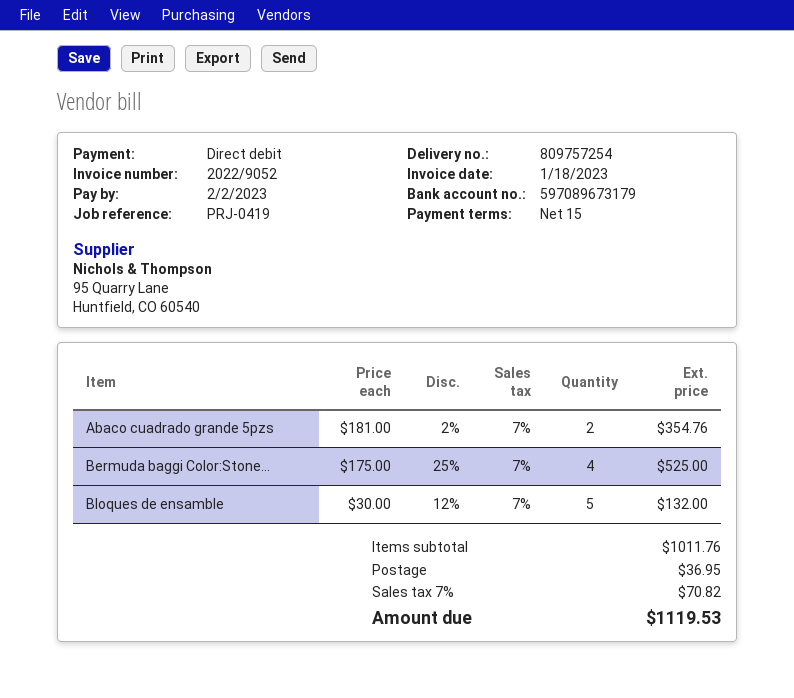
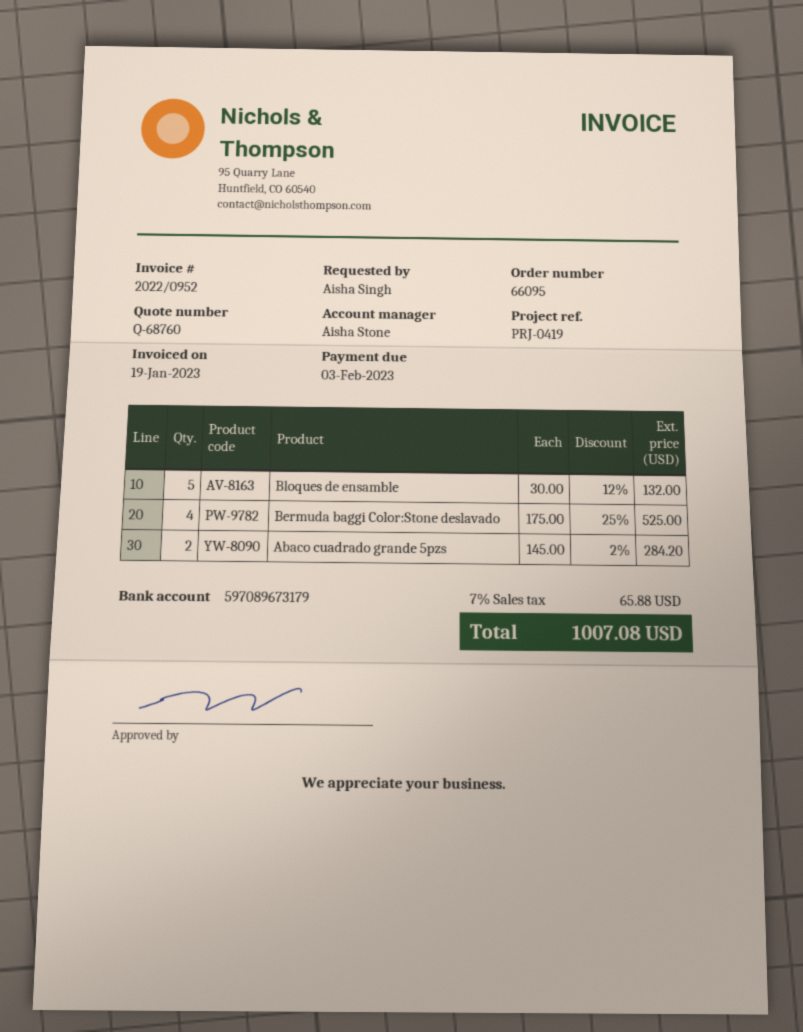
invoice number: 2022/9052 -> 2022/0952
invoice date: 2023-01-18 -> 2023-01-19
due date: 2023-02-02 -> 2023-02-03
Abaco cuadrado grande 5pzs: 2 x 181.00 - 2% = 354.76 -> 2 x 145.00 - 2% = 284.20
shipping: 36.95 -> none
tax: 7% = 70.82 -> 7% = 65.88
total: 1119.53 -> 1007.08

